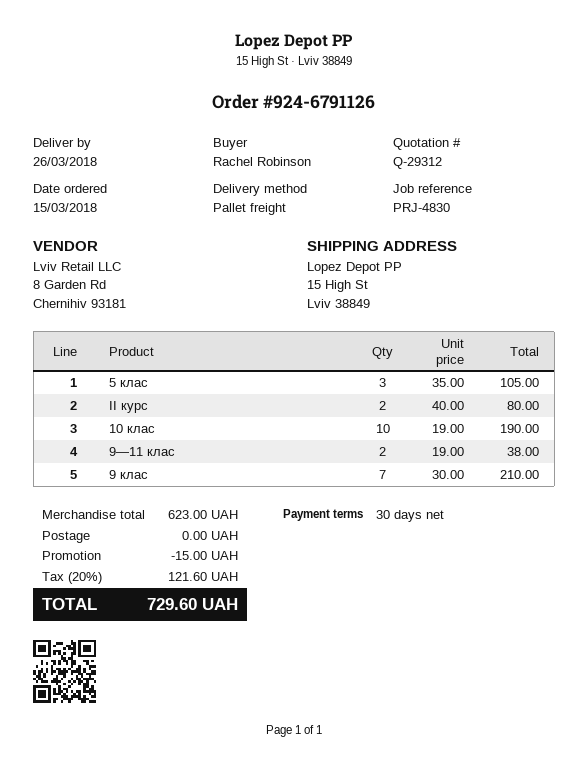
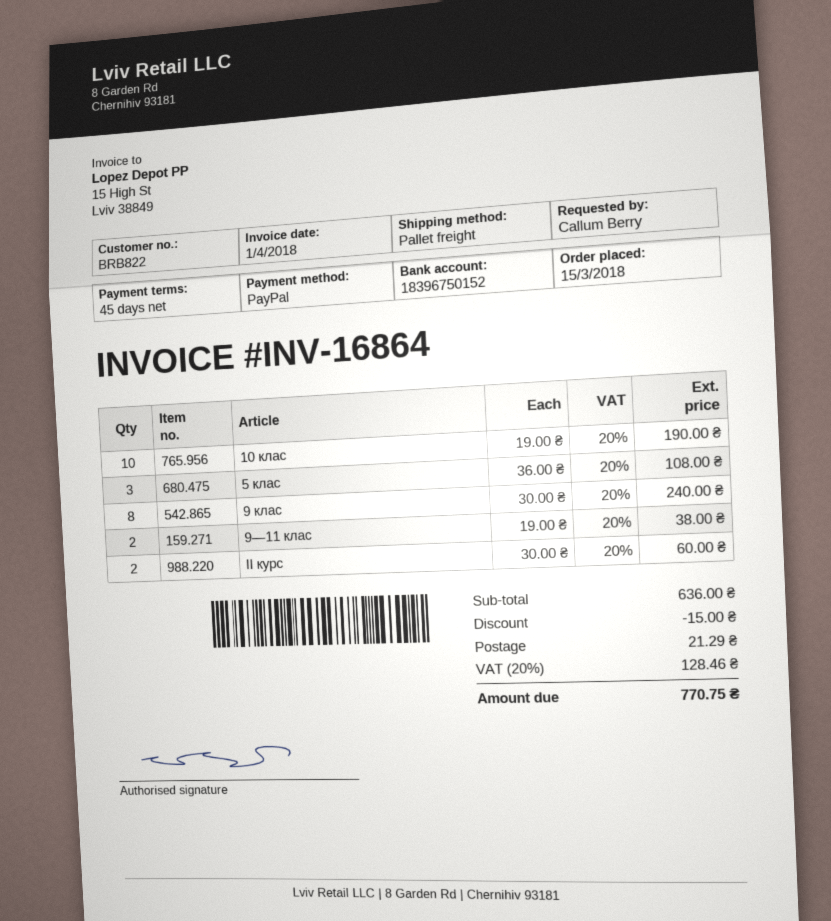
payment terms: 30 days -> 45 days
ordered by: Rachel Robinson -> Callum Berry
5 клас: 3 x 35.00 = 105.00 -> 3 x 36.00 = 108.00
II курс: 2 x 40.00 = 80.00 -> 2 x 30.00 = 60.00
9 клас: 7 x 30.00 = 210.00 -> 8 x 30.00 = 240.00
subtotal: 623.00 -> 636.00
shipping: 0.00 -> 21.29
tax: 20% = 121.60 -> 20% = 128.46
total: 729.60 -> 770.75

